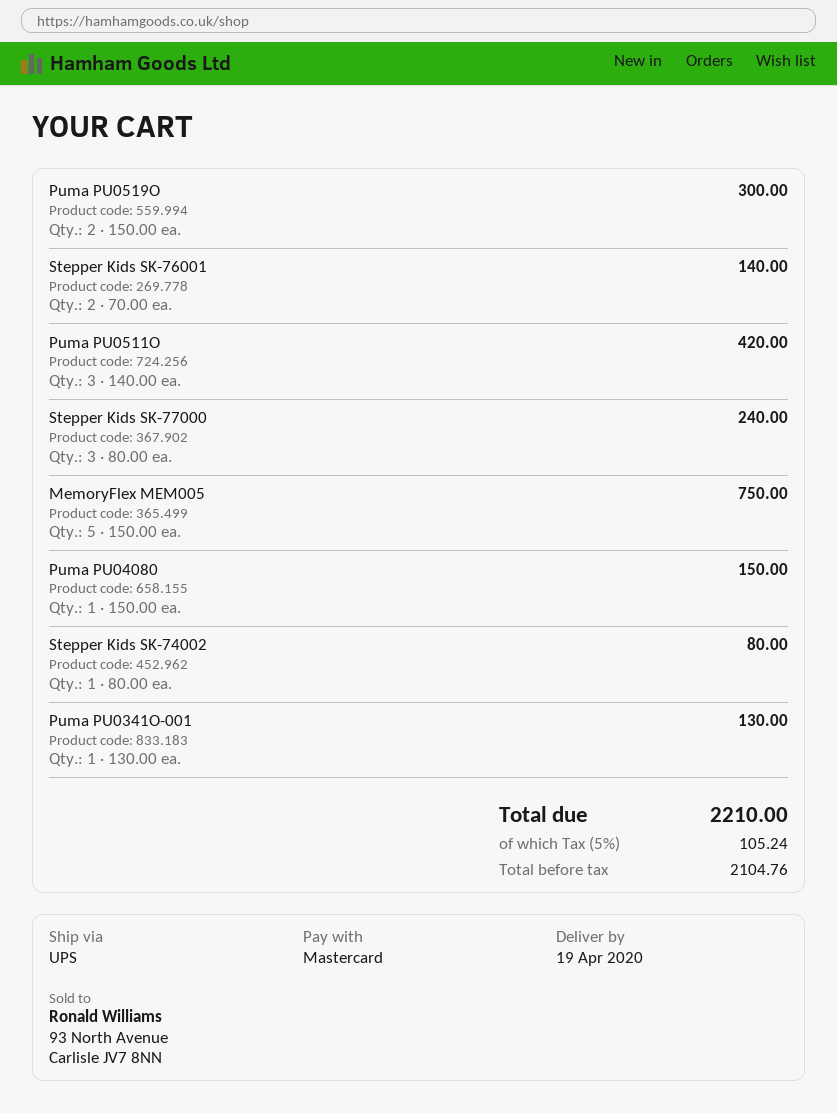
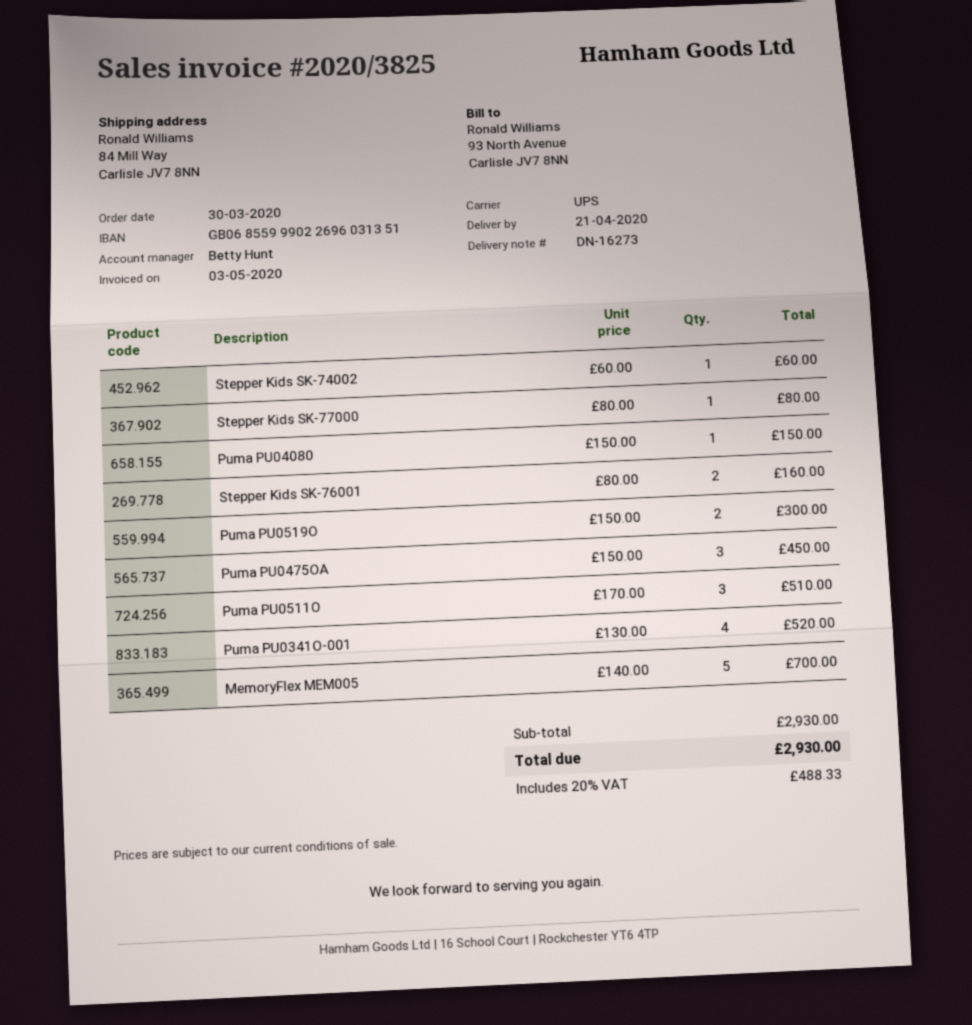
delivery date: 2020-04-19 -> 2020-04-21
Stepper Kids SK-76001: 2 x 70.00 = 140.00 -> 2 x 80.00 = 160.00
Puma PU0511O: 3 x 140.00 = 420.00 -> 3 x 170.00 = 510.00
Stepper Kids SK-77000: 3 x 80.00 = 240.00 -> 1 x 80.00 = 80.00
MemoryFlex MEM005: 5 x 150.00 = 750.00 -> 5 x 140.00 = 700.00
Stepper Kids SK-74002: 1 x 80.00 = 80.00 -> 1 x 60.00 = 60.00
Puma PU0341O-001: 1 x 130.00 = 130.00 -> 4 x 130.00 = 520.00
Puma PU0475OA: none -> 3 x 150.00 = 450.00
tax: 5% = 105.24 -> 20% = 488.33
total: 2210.00 -> 2930.00

